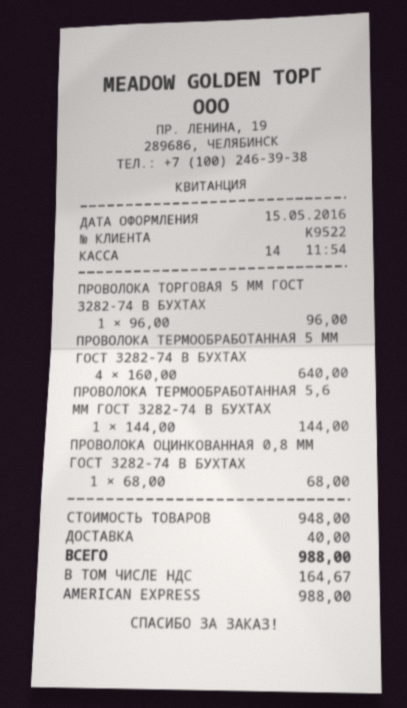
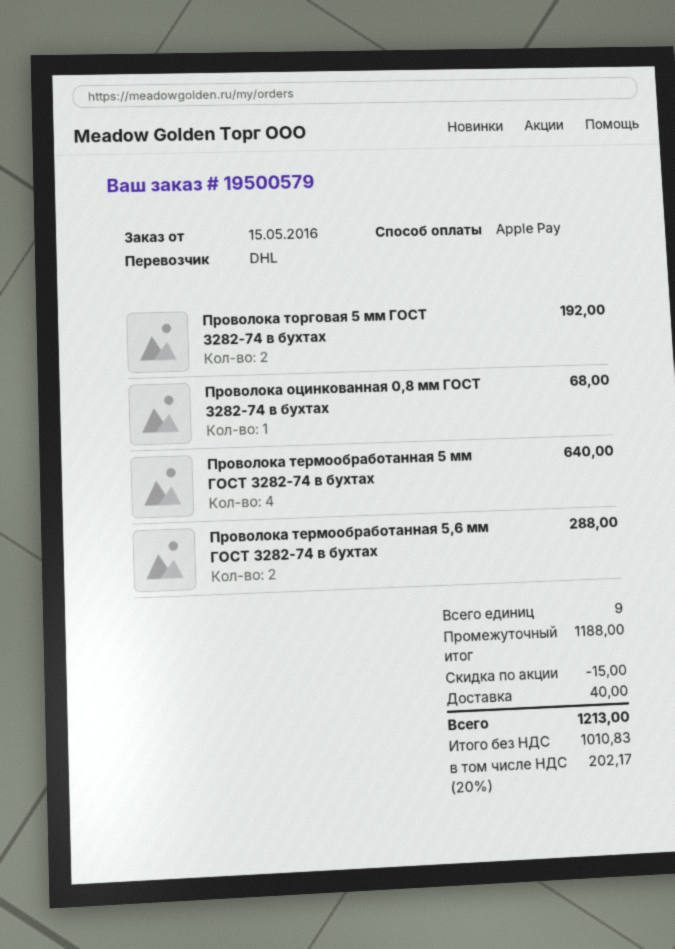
payment method: American Express -> Apple Pay
ПРОВОЛОКА ТОРГОВАЯ 5 ММ ГОСТ 3282-74 В БУХТАХ: 1 for 96.00 -> 2 for 192.00
ПРОВОЛОКА ТЕРМООБРАБОТАННАЯ 5,6 ММ ГОСТ 3282-74 В БУХТАХ: 1 for 144.00 -> 2 for 288.00
subtotal: 948.00 -> 1188.00
discount: none -> 15.00
tax: 164.67 -> 202.17
total: 988.00 -> 1213.00

